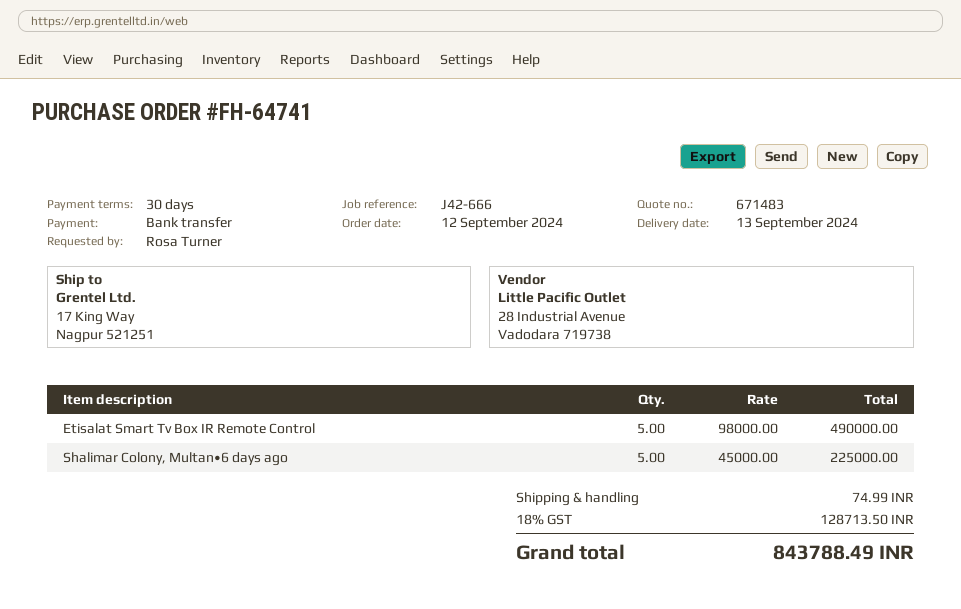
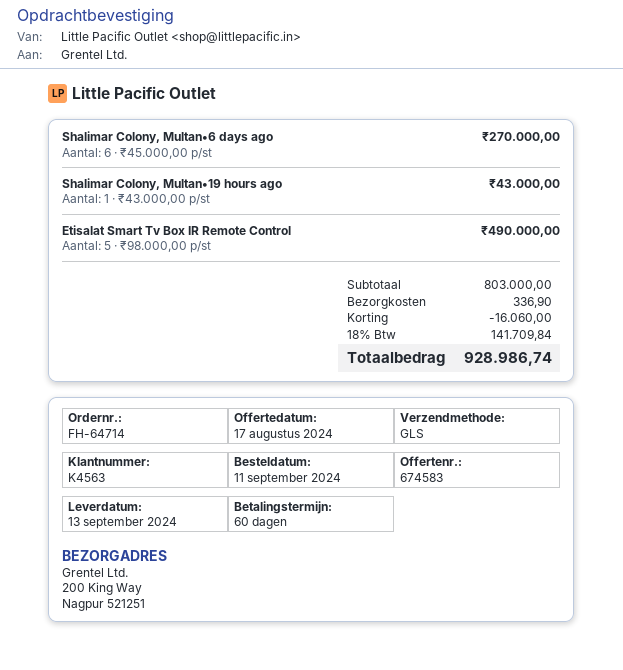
quote number: 671483 -> 674583
order number: FH-64741 -> FH-64714
order date: 2024-09-12 -> 2024-09-11
payment terms: 30 days -> 60 days
ship to: 17 King Way, Nagpur 521251 -> 200 King Way, Nagpur 521251
Shalimar Colony, Multan•6 days ago: 5 x 45000.00 = 225000.00 -> 6 x 45000.00 = 270000.00
Shalimar Colony, Multan•19 hours ago: none -> 1 x 43000.00 = 43000.00
discount: none -> 16060.00
shipping: 74.99 -> 336.90
tax: 18% = 128713.50 -> 18% = 141709.84
total: 843788.49 -> 928986.74

